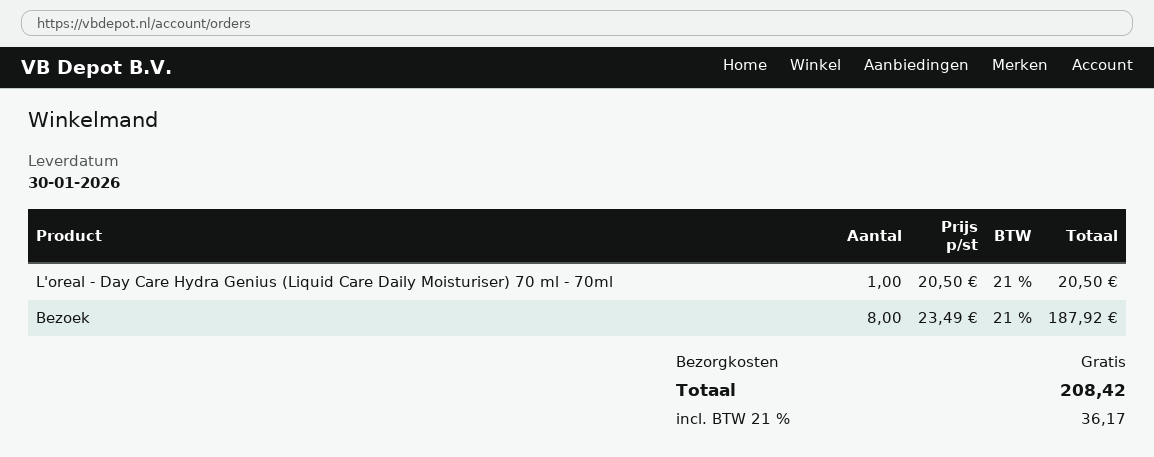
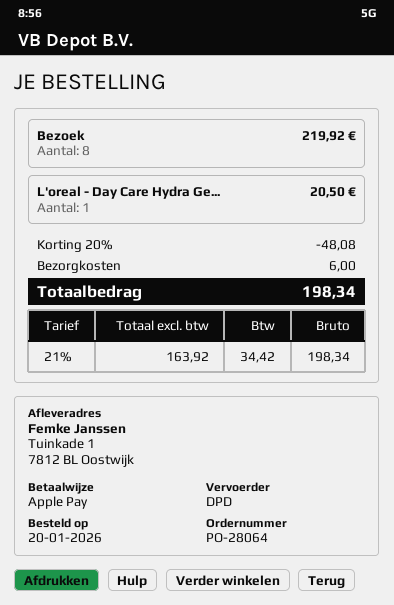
Bezoek: 8 for 187.92 -> 8 for 219.92
discount: none -> 20% = 48.08
shipping: 0.00 -> 6.00
tax: 21% = 36.17 -> 21% = 34.42
total: 208.42 -> 198.34

